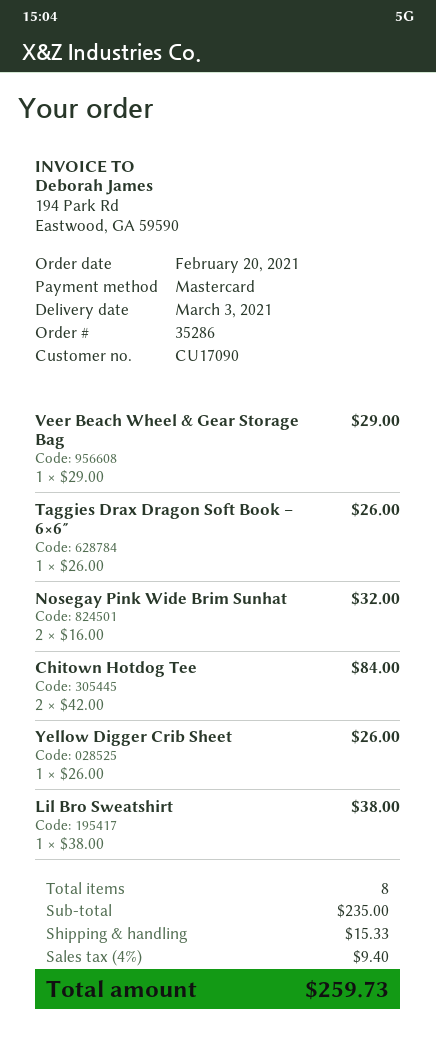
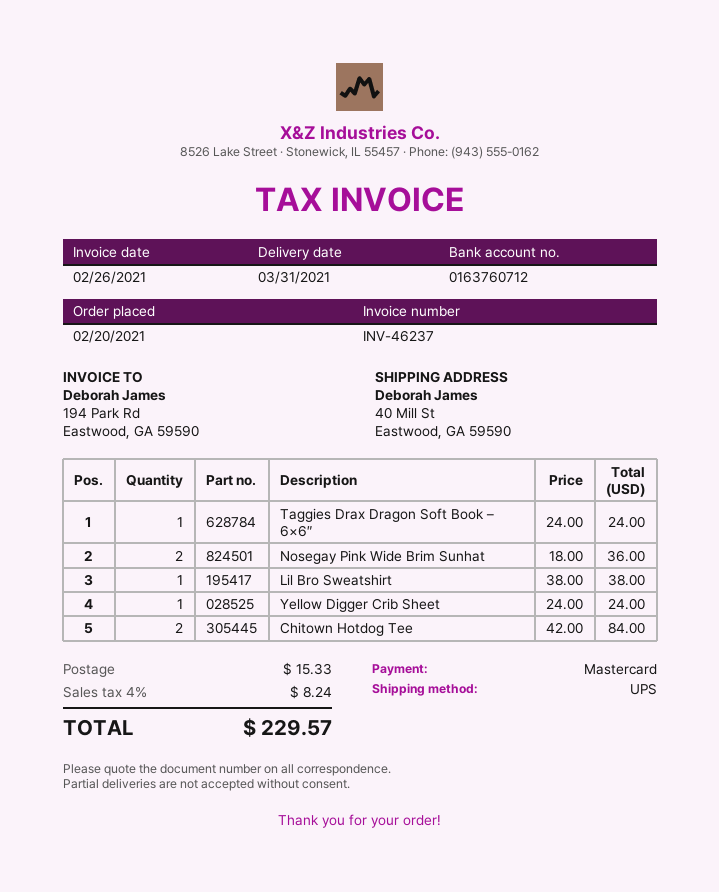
delivery date: 2021-03-03 -> 2021-03-31
Veer Beach Wheel & Gear Storage Bag: 1 x 29.00 = 29.00 -> none
Taggies Drax Dragon Soft Book – 6×6″: 1 x 26.00 = 26.00 -> 1 x 24.00 = 24.00
Nosegay Pink Wide Brim Sunhat: 2 x 16.00 = 32.00 -> 2 x 18.00 = 36.00
Yellow Digger Crib Sheet: 1 x 26.00 = 26.00 -> 1 x 24.00 = 24.00
tax: 4% = 9.40 -> 4% = 8.24
total: 259.73 -> 229.57

